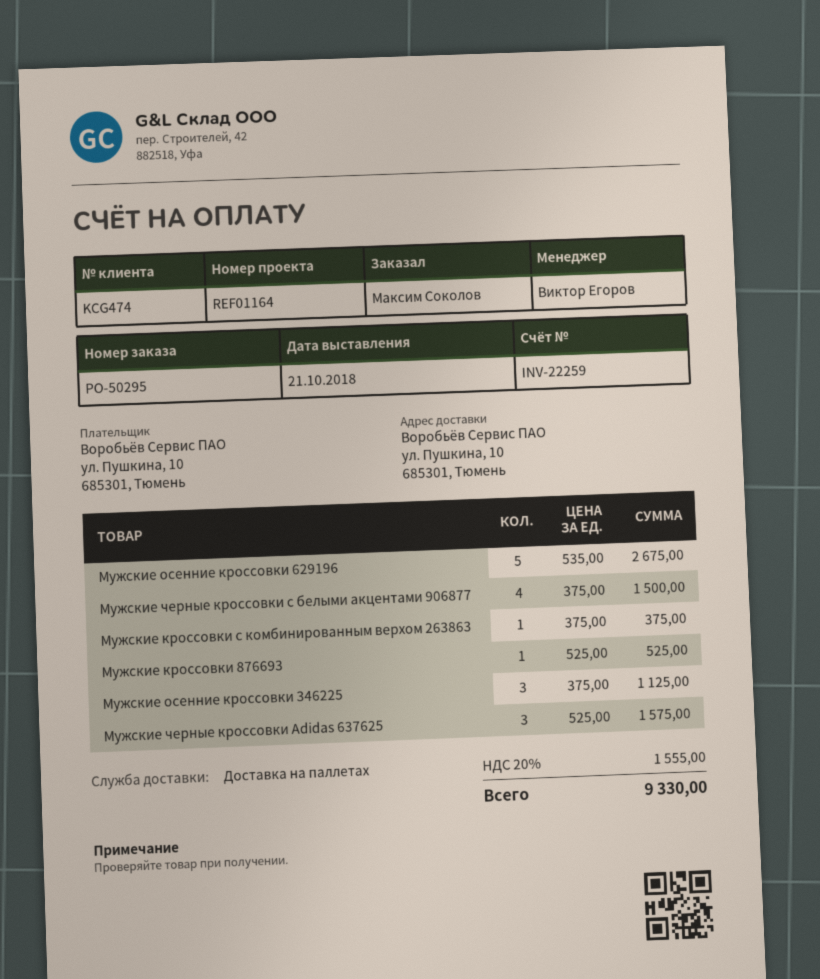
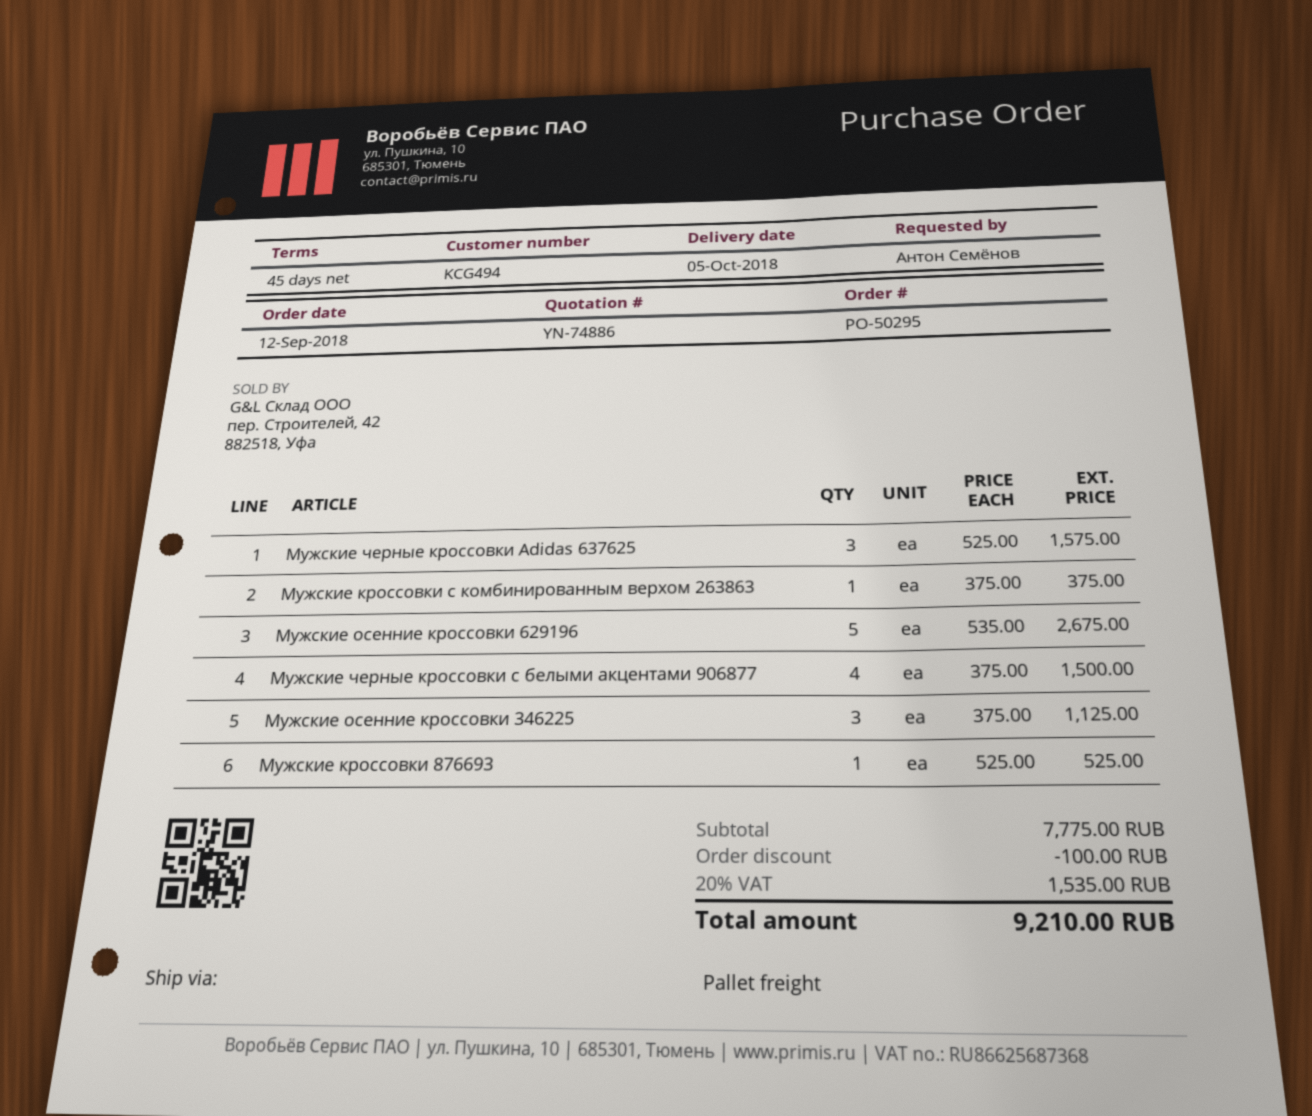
customer number: KCG474 -> KCG494
ordered by: Максим Соколов -> Антон Семёнов
discount: none -> 100.00
tax: 20% = 1555.00 -> 20% = 1535.00
total: 9330.00 -> 9210.00

